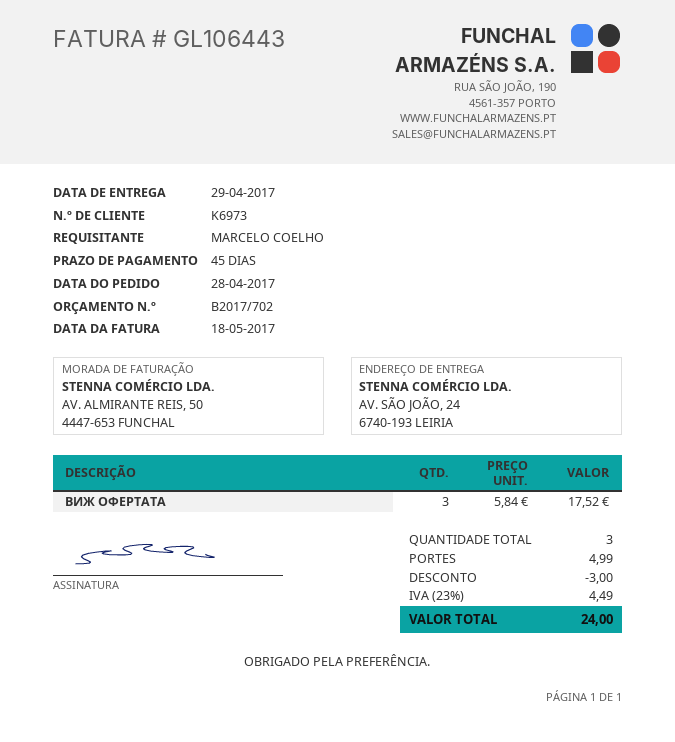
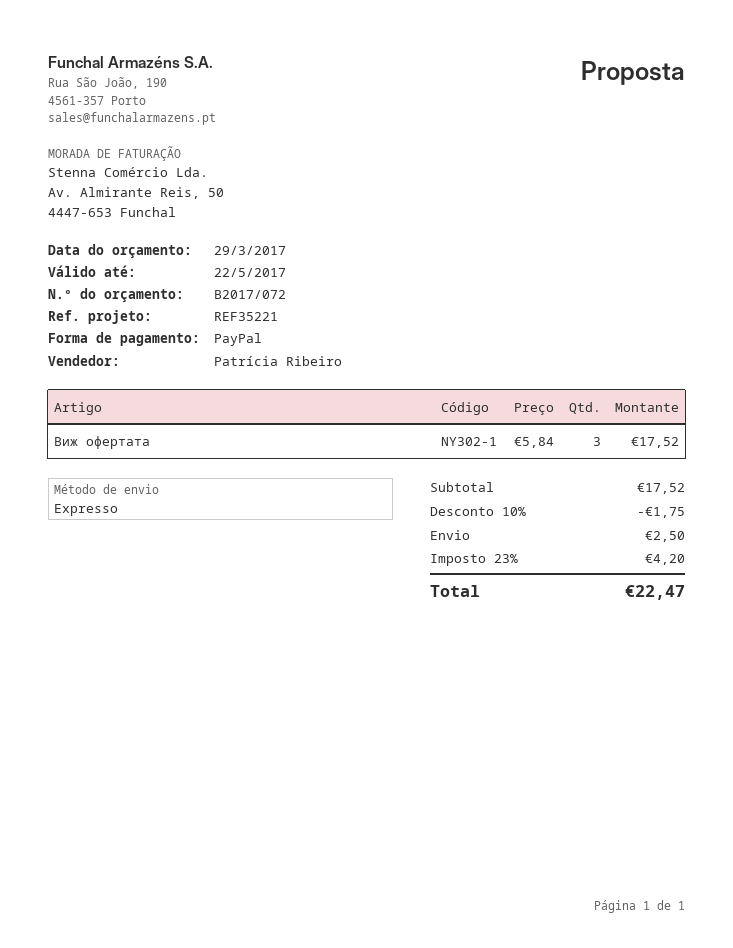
quote number: B2017/702 -> B2017/072
discount: 3.00 -> 1.75
shipping: 4.99 -> 2.50
tax: 23% = 4.49 -> 23% = 4.20
total: 24.00 -> 22.47

